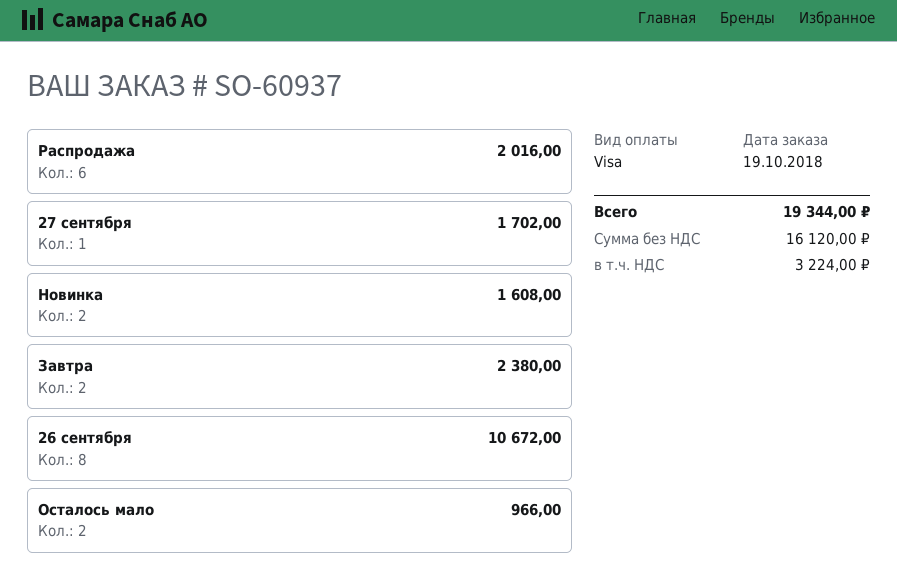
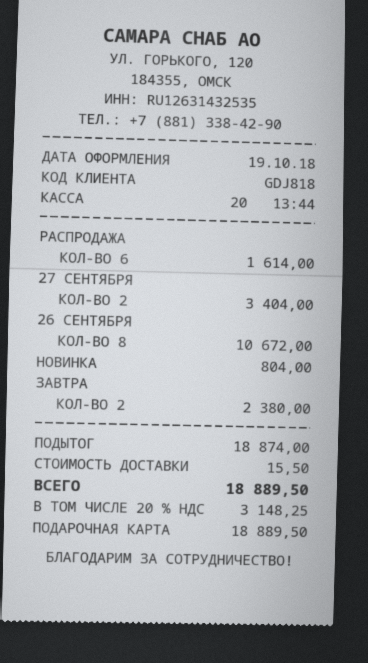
payment method: Visa -> gift card
Распродажа: 6 for 2016.00 -> 6 for 1614.00
27 сентября: 1 for 1702.00 -> 2 for 3404.00
Новинка: 2 for 1608.00 -> 1 for 804.00
Осталось мало: 2 for 966.00 -> none
shipping: none -> 15.50
tax: 3224.00 -> 3148.25
total: 19344.00 -> 18889.50

